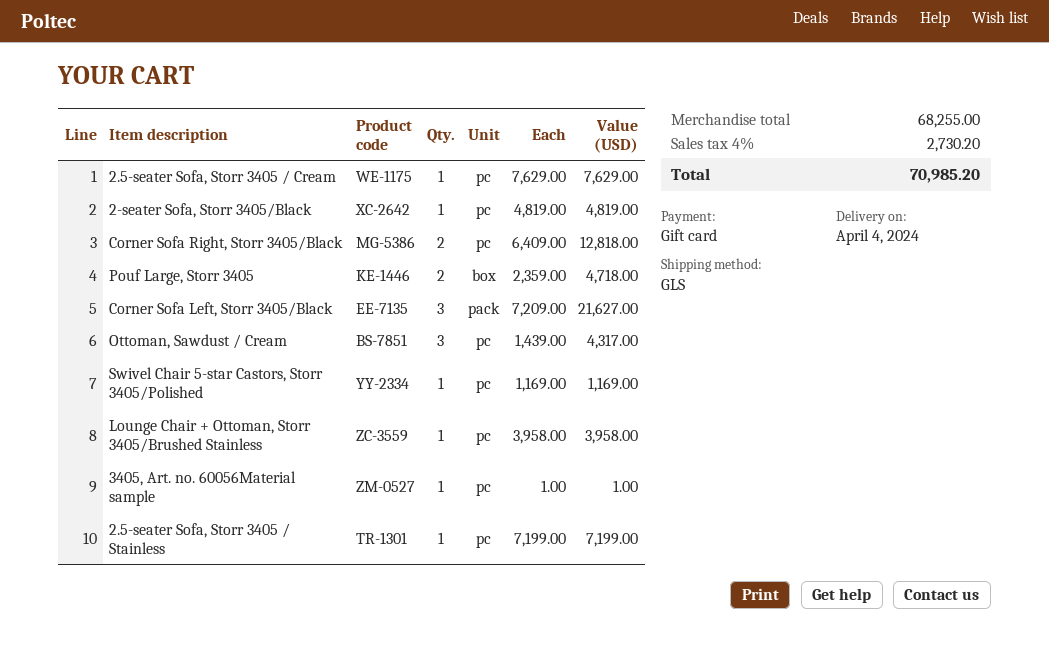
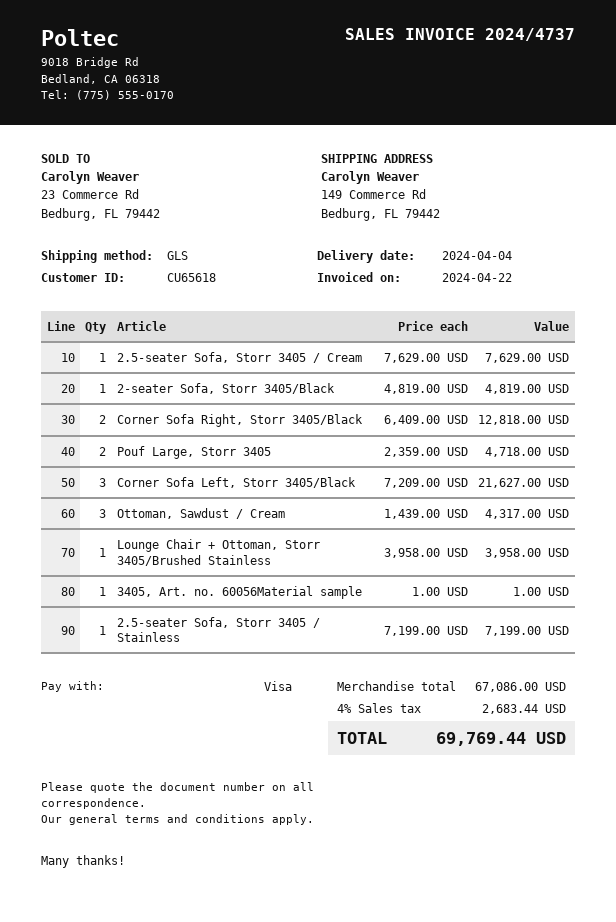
payment method: gift card -> Visa
Swivel Chair 5-star Castors, Storr 3405/Polished: 1 x 1169.00 = 1169.00 -> none
subtotal: 68255.00 -> 67086.00
tax: 4% = 2730.20 -> 4% = 2683.44
total: 70985.20 -> 69769.44

